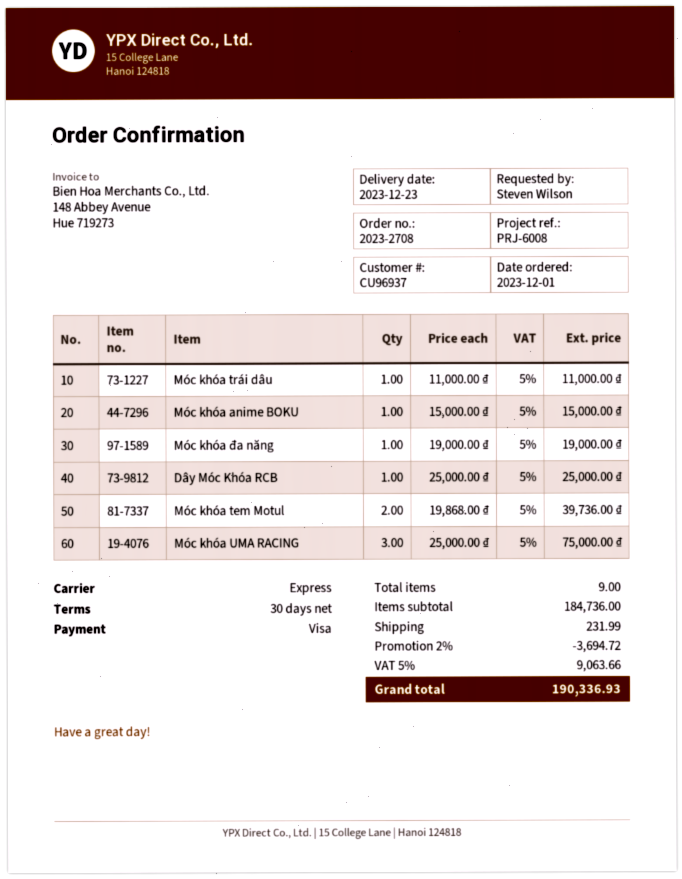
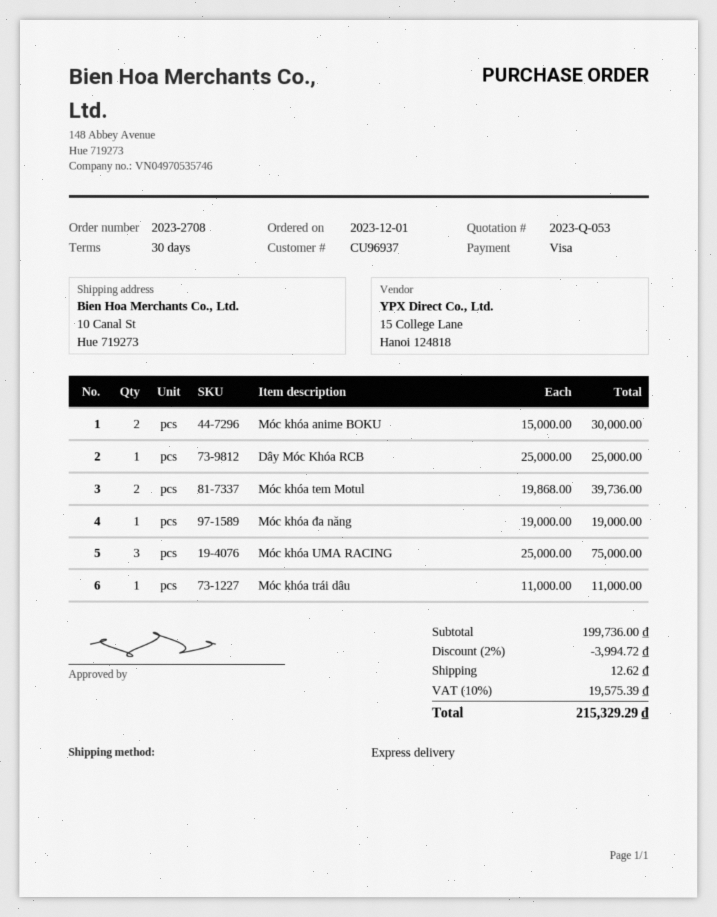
Móc khóa anime BOKU: 1 x 15000.00 = 15000.00 -> 2 x 15000.00 = 30000.00
subtotal: 184736.00 -> 199736.00
discount: 2% = 3694.72 -> 2% = 3994.72
shipping: 231.99 -> 12.62
tax: 5% = 9063.66 -> 10% = 19575.39
total: 190336.93 -> 215329.29

